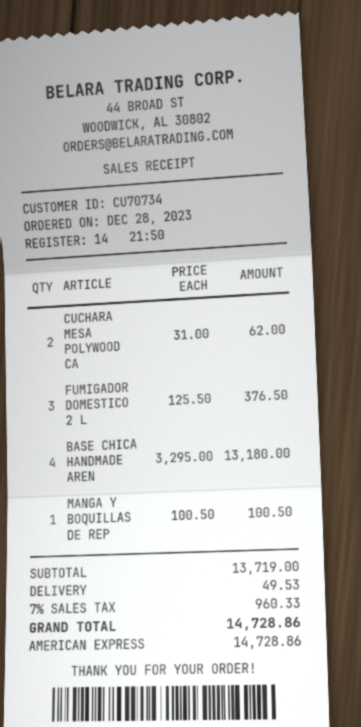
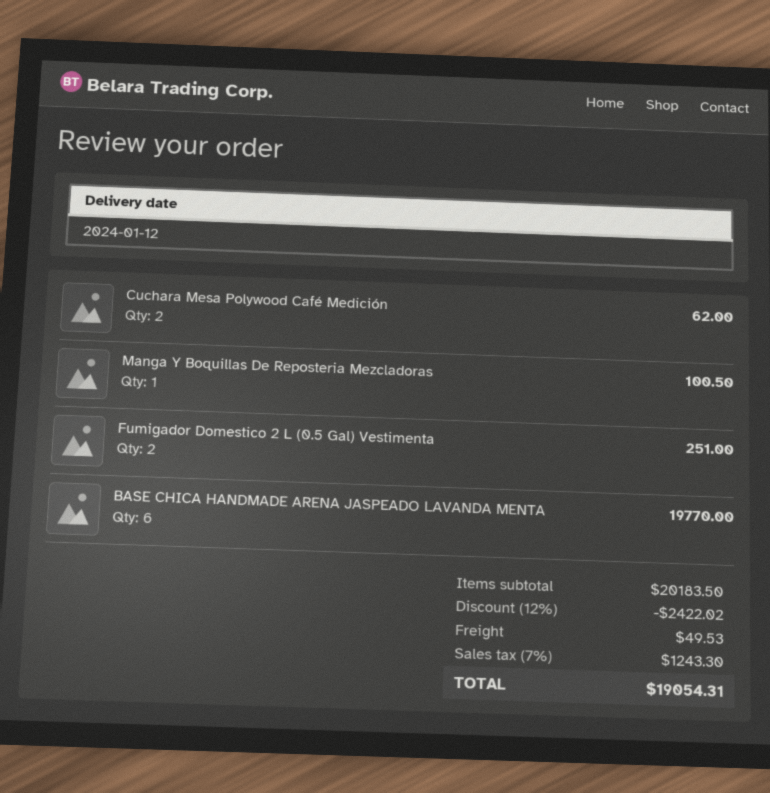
FUMIGADOR DOMESTICO 2 L: 3 for 376.50 -> 2 for 251.00
BASE CHICA HANDMADE AREN: 4 for 13180.00 -> 6 for 19770.00
subtotal: 13719.00 -> 20183.50
discount: none -> 12% = 2422.02
tax: 7% = 960.33 -> 7% = 1243.30
total: 14728.86 -> 19054.31

